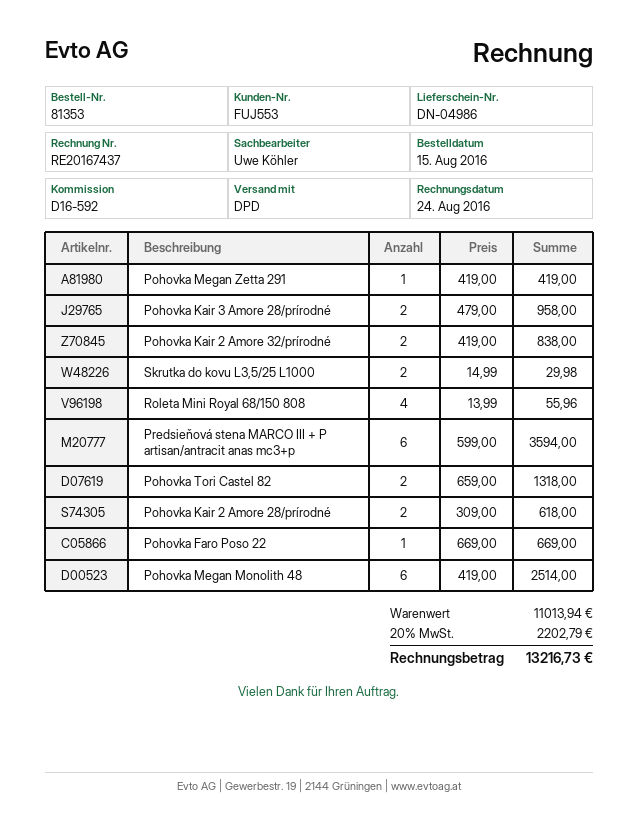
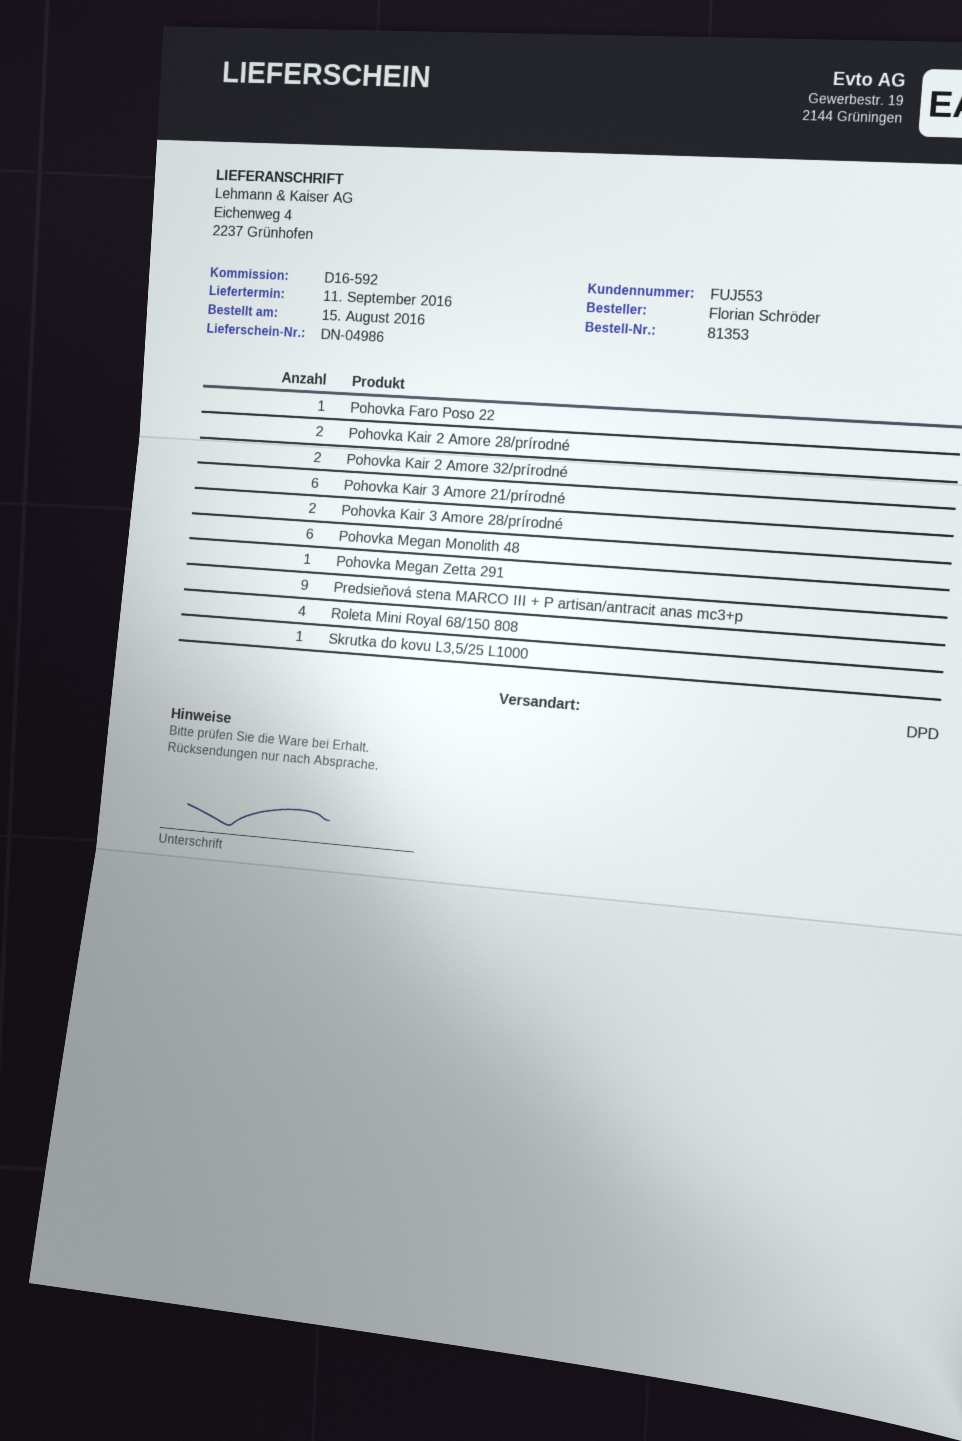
Skrutka do kovu L3,5/25 L1000: 2 -> 1
Predsieňová stena MARCO III + P artisan/antracit anas mc3+p: 6 -> 9
Pohovka Tori Castel 82: 2 -> none
Pohovka Kair 3 Amore 21/prírodné: none -> 6

